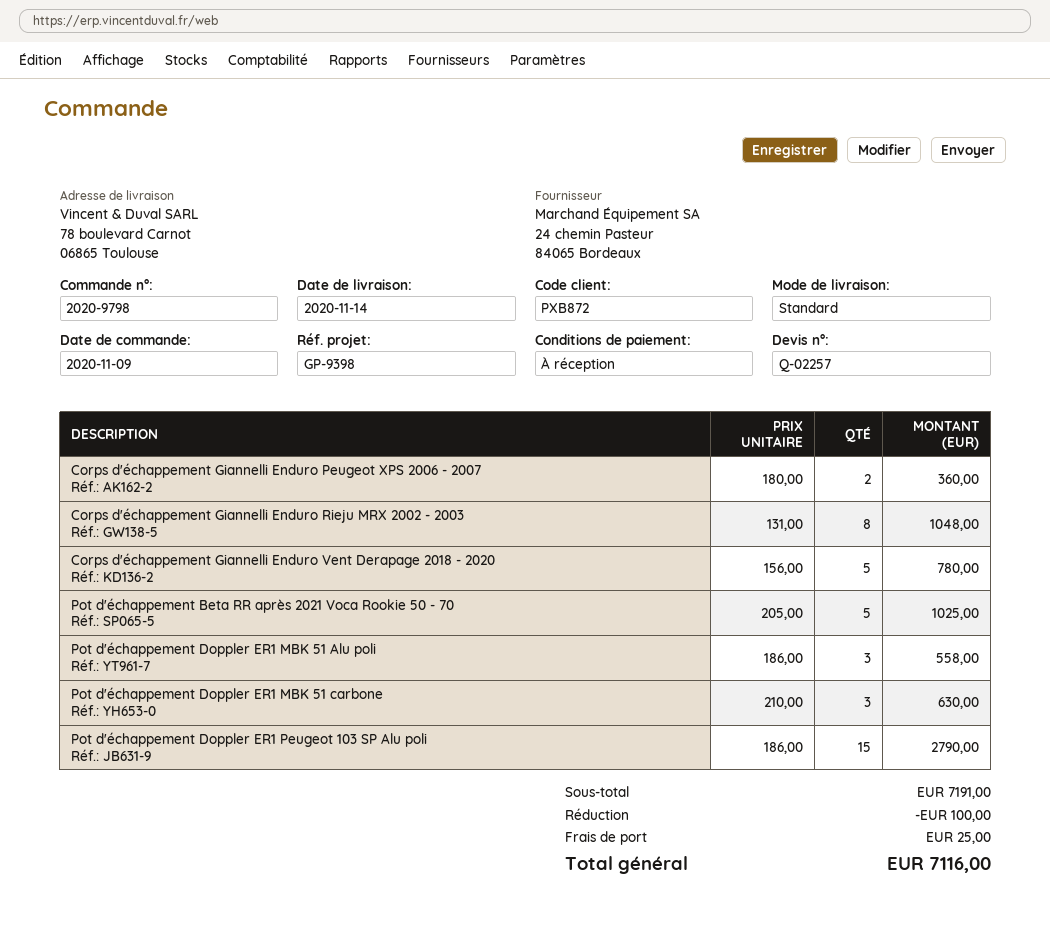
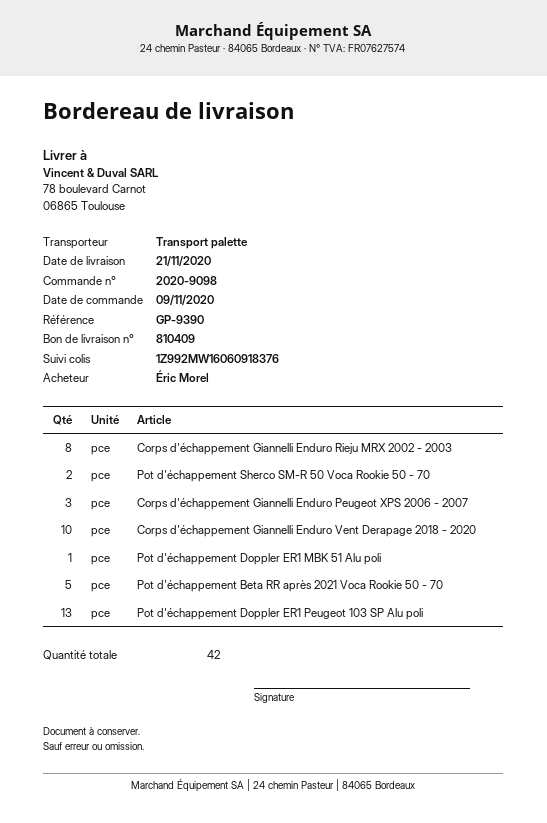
order number: 2020-9798 -> 2020-9098
delivery date: 2020-11-14 -> 2020-11-21
reference: GP-9398 -> GP-9390
shipping method: standard -> pallet freight
Corps d'échappement Giannelli Enduro Peugeot XPS 2006 - 2007: 2 -> 3
Corps d'échappement Giannelli Enduro Vent Derapage 2018 - 2020: 5 -> 10
Pot d'échappement Doppler ER1 MBK 51 Alu poli: 3 -> 1
Pot d'échappement Doppler ER1 MBK 51 carbone: 3 -> none
Pot d'échappement Doppler ER1 Peugeot 103 SP Alu poli: 15 -> 13
Pot d'échappement Sherco SM-R 50 Voca Rookie 50 - 70: none -> 2

